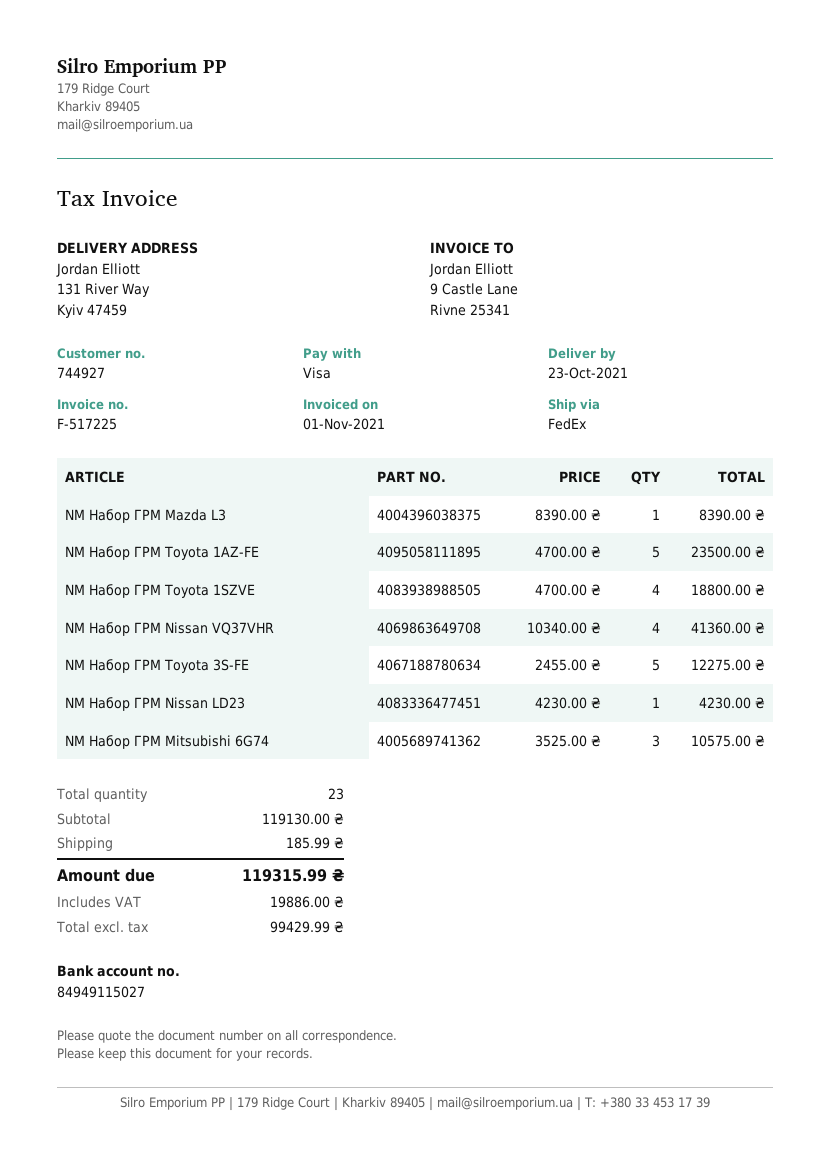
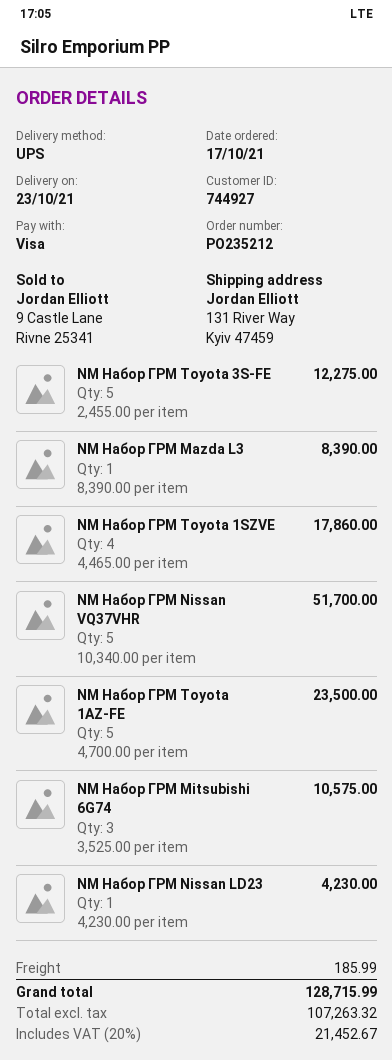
shipping method: FedEx -> UPS
NM Набор ГРМ Toyota 1SZVE: 4 x 4700.00 = 18800.00 -> 4 x 4465.00 = 17860.00
NM Набор ГРМ Nissan VQ37VHR: 4 x 10340.00 = 41360.00 -> 5 x 10340.00 = 51700.00
net: 99429.99 -> 107263.32
tax: 19886.00 -> 21452.67
total: 119315.99 -> 128715.99

